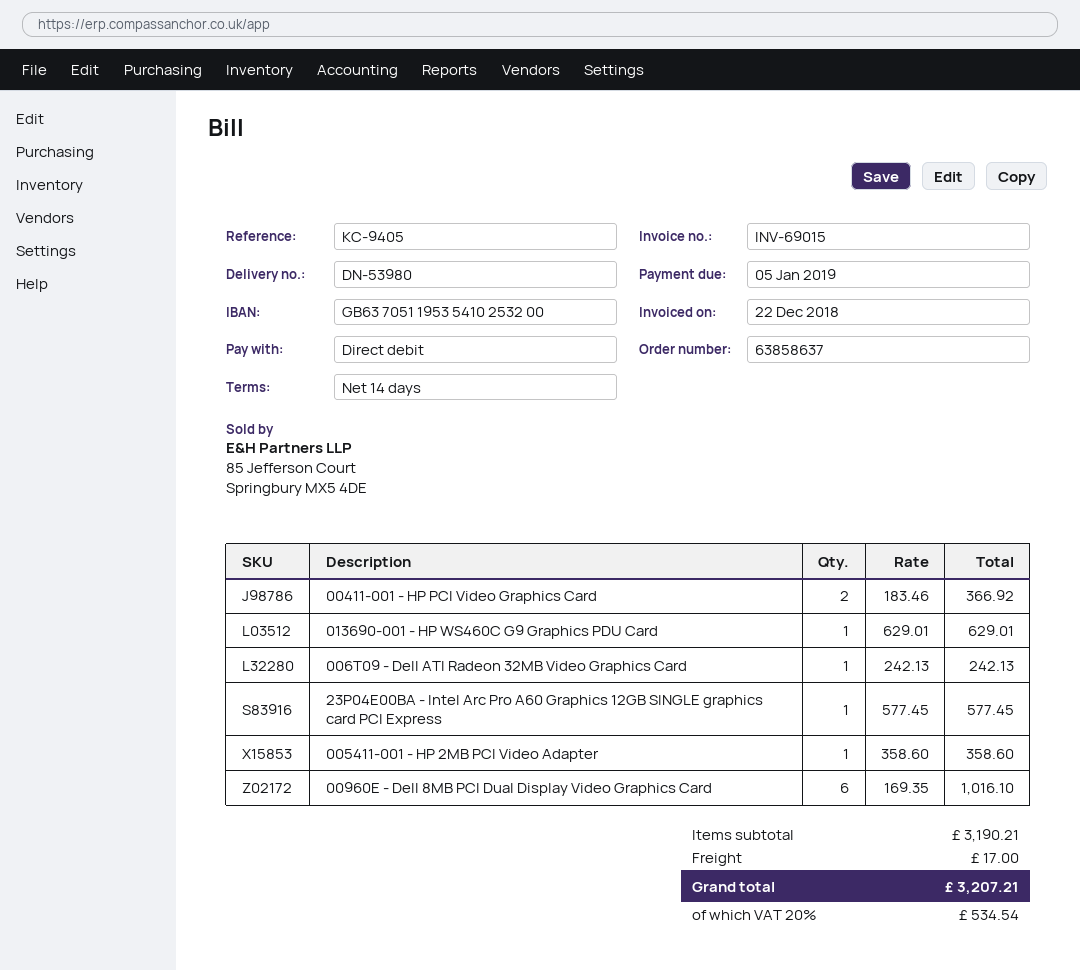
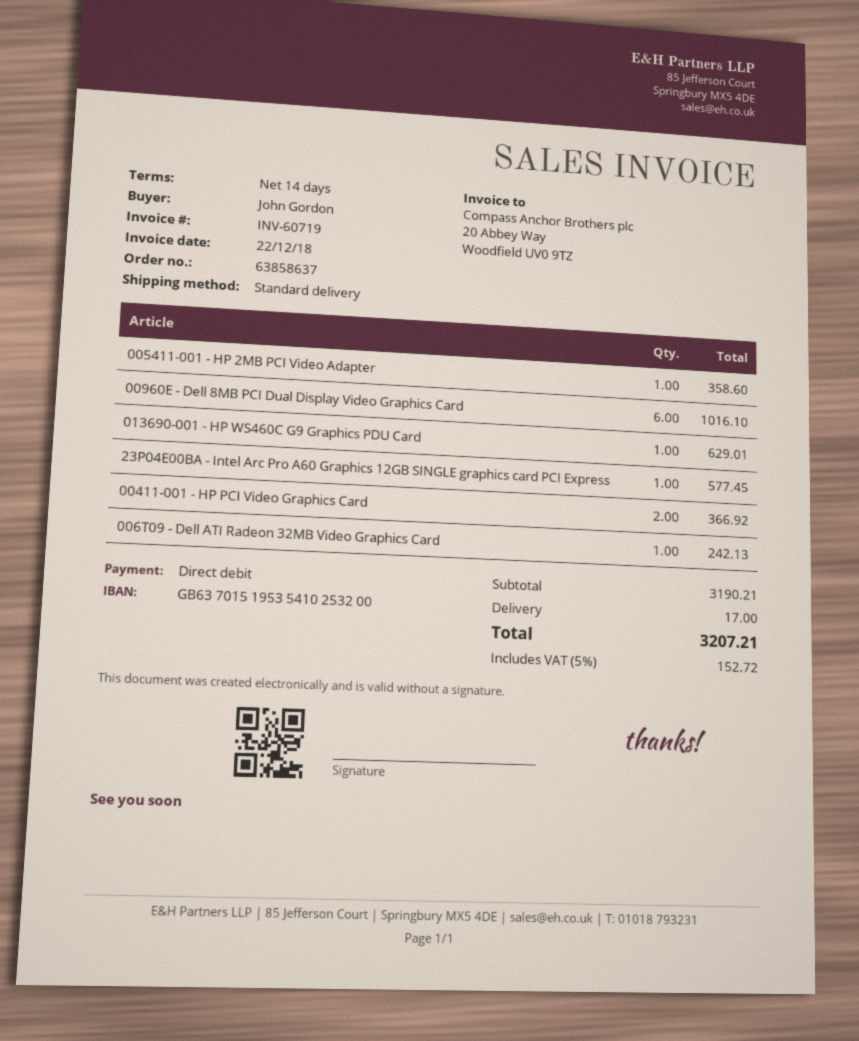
invoice number: INV-69015 -> INV-60719
bank account: GB63705119535410253200 -> GB63701519535410253200
tax: 20% = 534.54 -> 5% = 152.72

